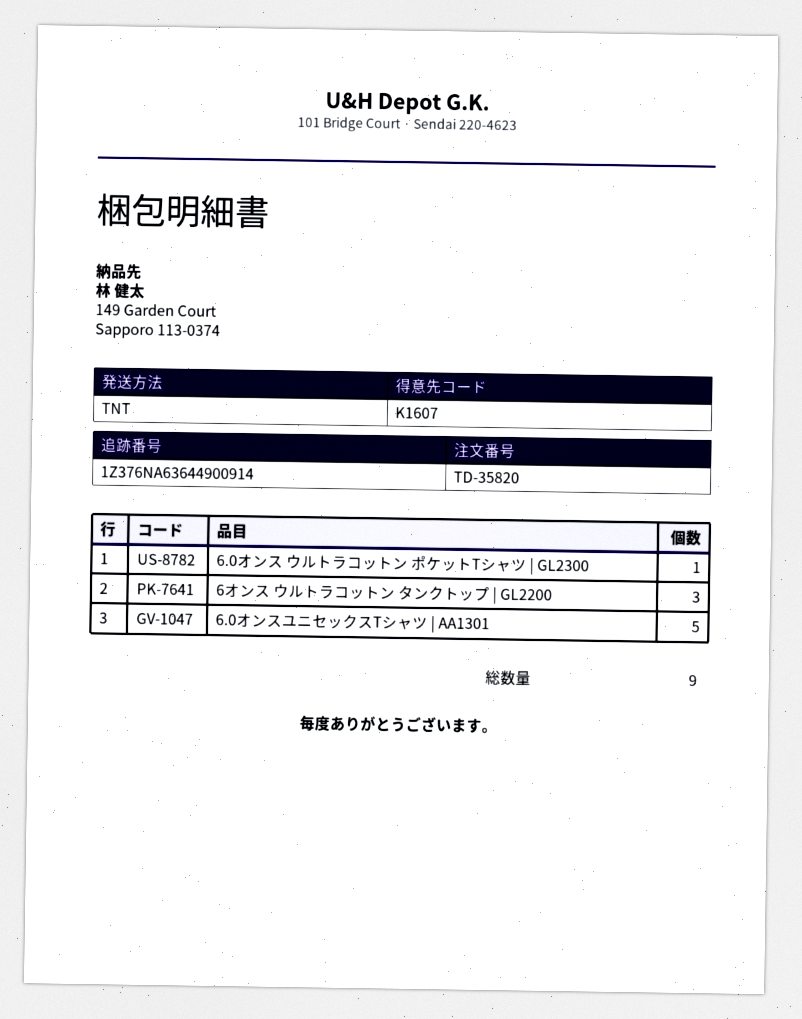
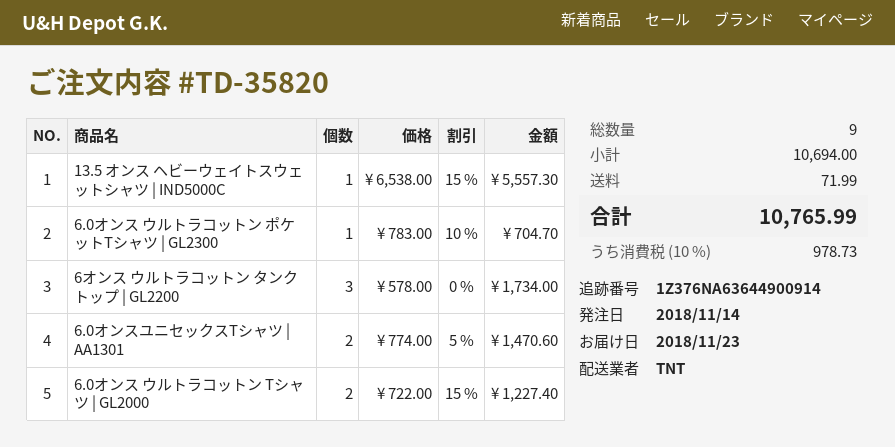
6.0オンスユニセックスTシャツ | AA1301: 5 -> 2
13.5 オンス ヘビーウェイトスウェットシャツ | IND5000C: none -> 1
6.0オンス ウルトラコットン Tシャツ | GL2000: none -> 2

